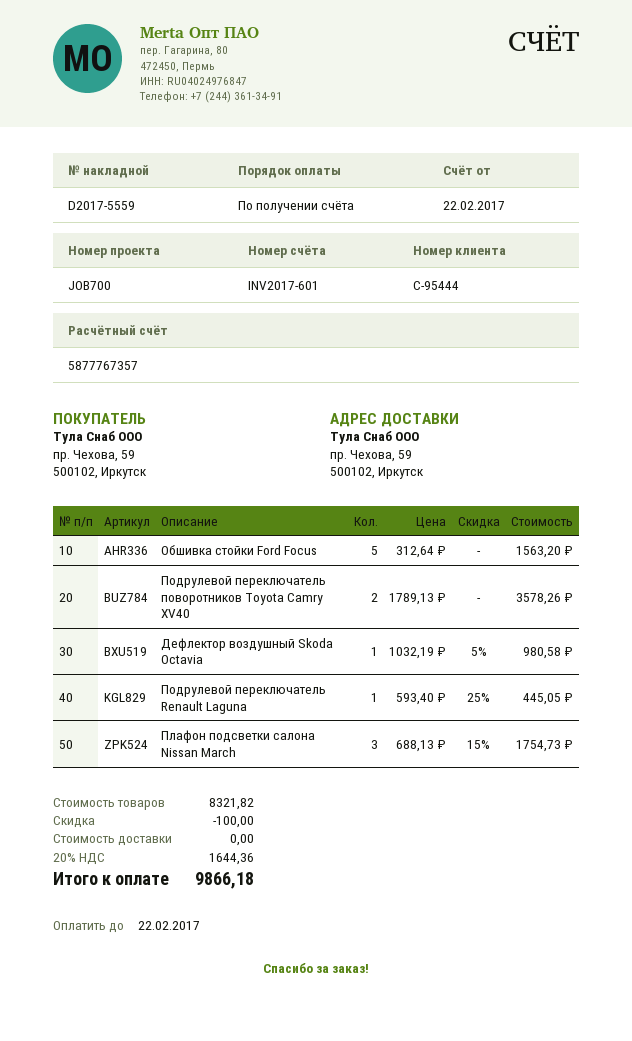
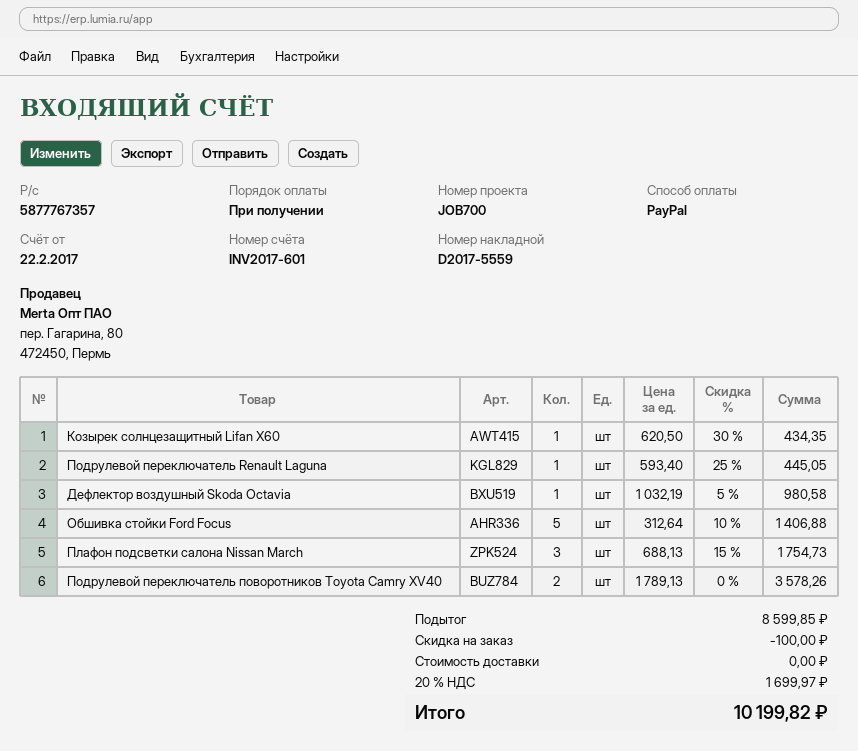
Обшивка стойки Ford Focus: 5 x 312.64 = 1563.20 -> 5 x 312.64 - 10% = 1406.88
Козырек солнцезащитный Lifan X60: none -> 1 x 620.50 - 30% = 434.35
subtotal: 8321.82 -> 8599.85
tax: 20% = 1644.36 -> 20% = 1699.97
total: 9866.18 -> 10199.82

